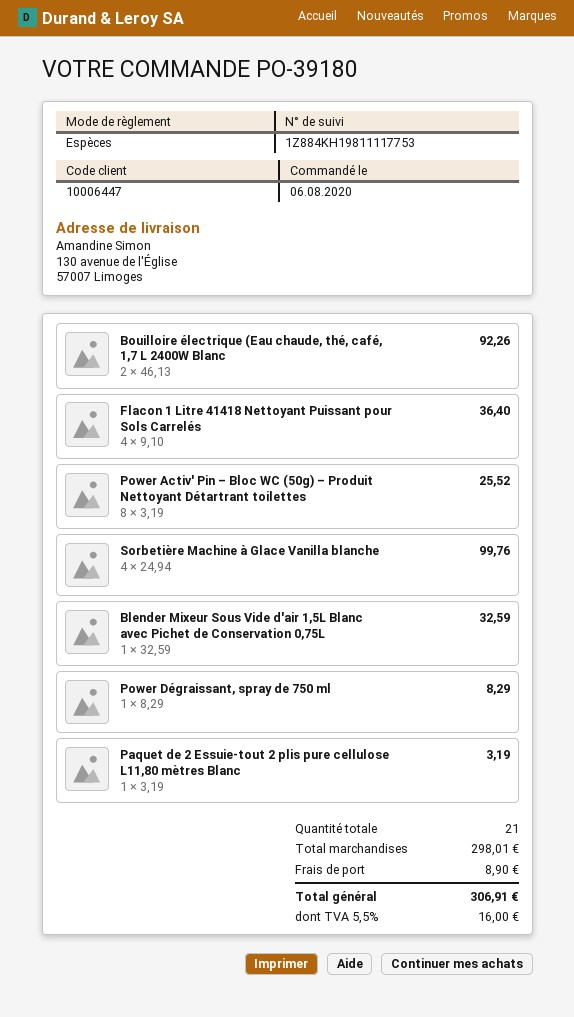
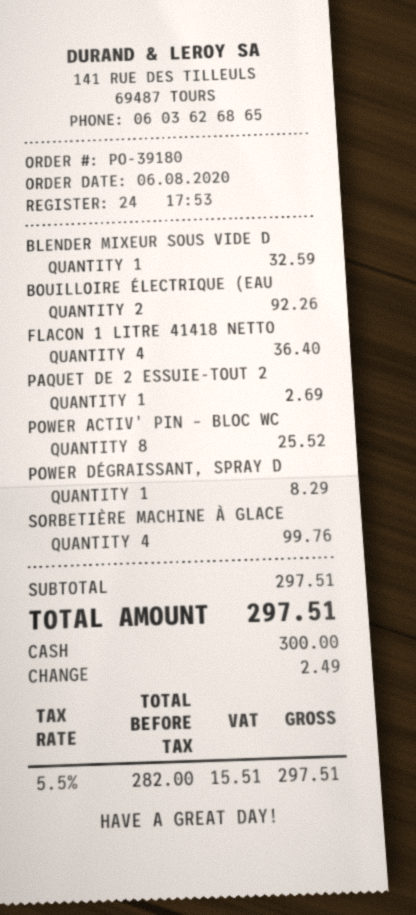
Paquet de 2 Essuie-tout 2 plis pure cellulose L11,80 mètres Blanc: 1 for 3.19 -> 1 for 2.69
subtotal: 298.01 -> 297.51
shipping: 8.90 -> none
tax: 5.5% = 16.00 -> 5.5% = 15.51
total: 306.91 -> 297.51

